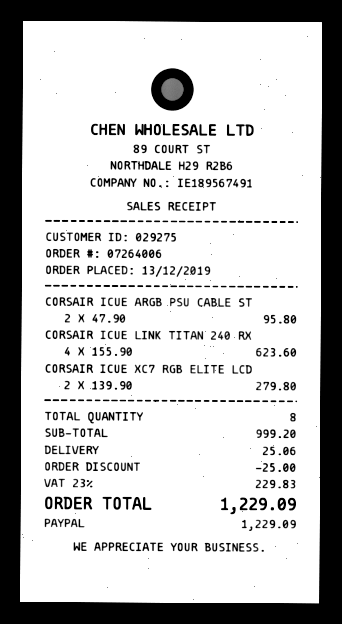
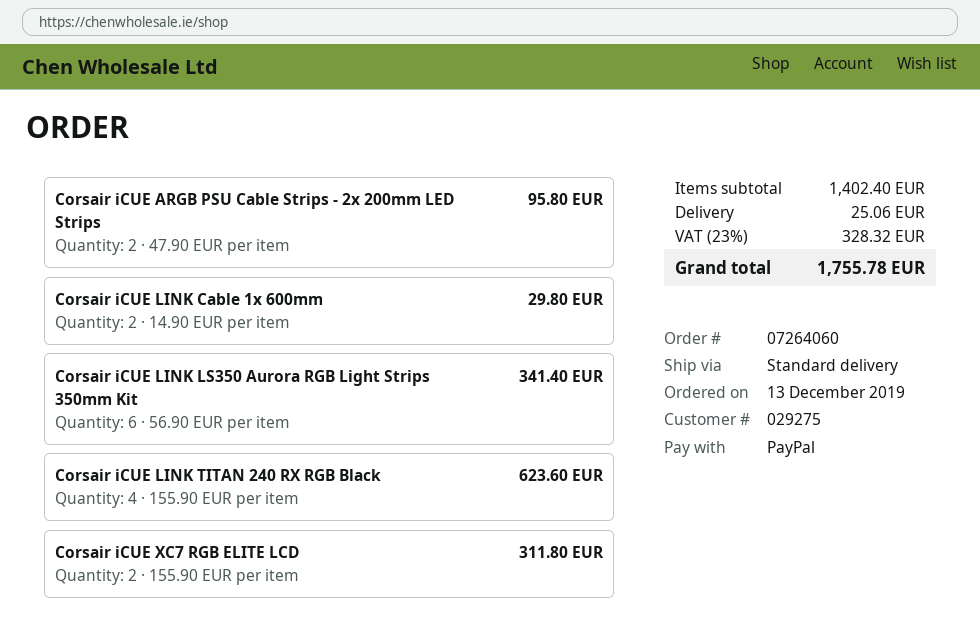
order number: 07264006 -> 07264060
CORSAIR ICUE XC7 RGB ELITE LCD: 2 x 139.90 = 279.80 -> 2 x 155.90 = 311.80
Corsair iCUE LINK Cable 1x 600mm: none -> 2 x 14.90 = 29.80
Corsair iCUE LINK LS350 Aurora RGB Light Strips 350mm Kit: none -> 6 x 56.90 = 341.40
subtotal: 999.20 -> 1402.40
discount: 25.00 -> none
tax: 23% = 229.83 -> 23% = 328.32
total: 1229.09 -> 1755.78

